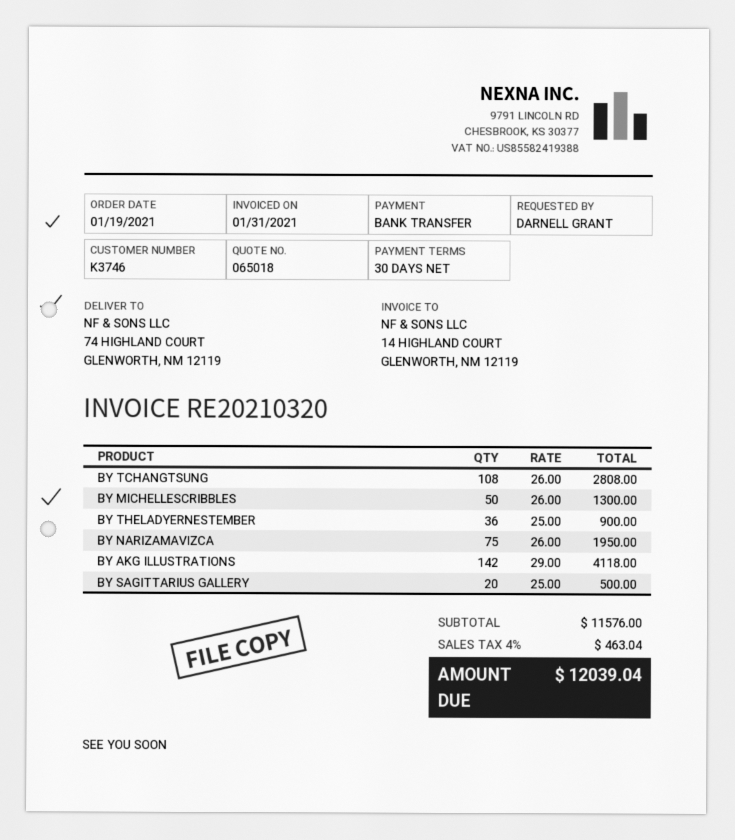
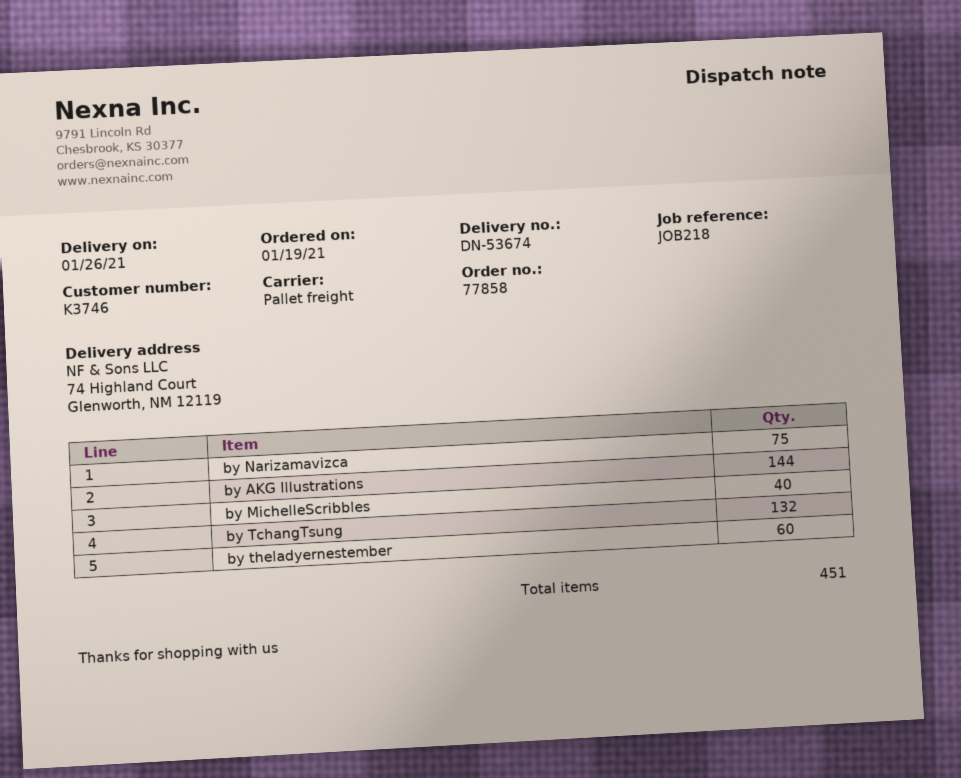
BY TCHANGTSUNG: 108 -> 132
BY MICHELLESCRIBBLES: 50 -> 40
BY THELADYERNESTEMBER: 36 -> 60
BY AKG ILLUSTRATIONS: 142 -> 144
BY SAGITTARIUS GALLERY: 20 -> none

